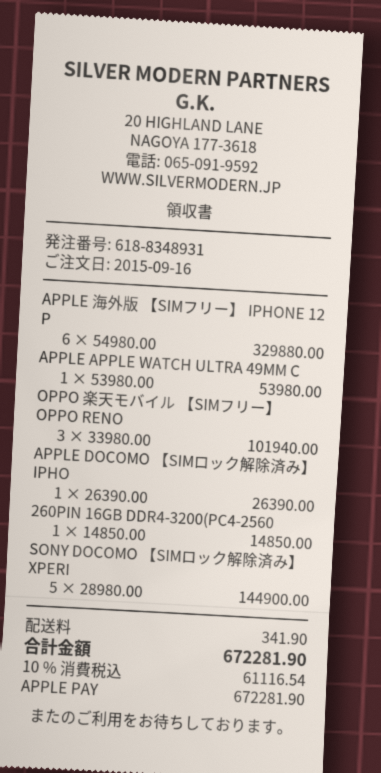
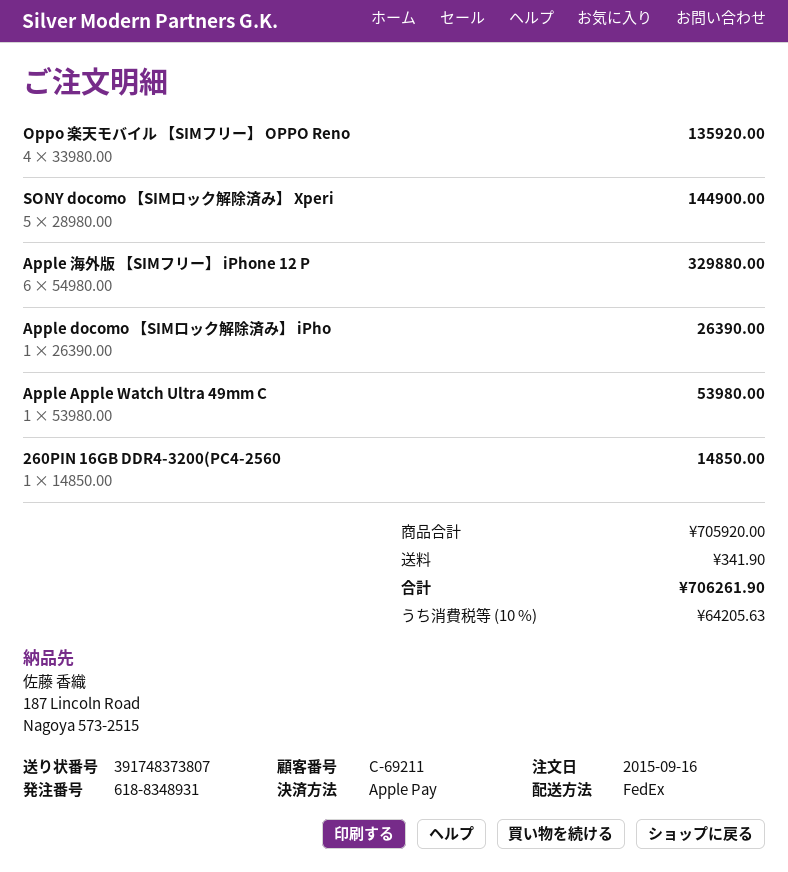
OPPO 楽天モバイル 【SIMフリー】 OPPO RENO: 3 x 33980.00 = 101940.00 -> 4 x 33980.00 = 135920.00
tax: 10% = 61116.54 -> 10% = 64205.63
total: 672281.90 -> 706261.90

